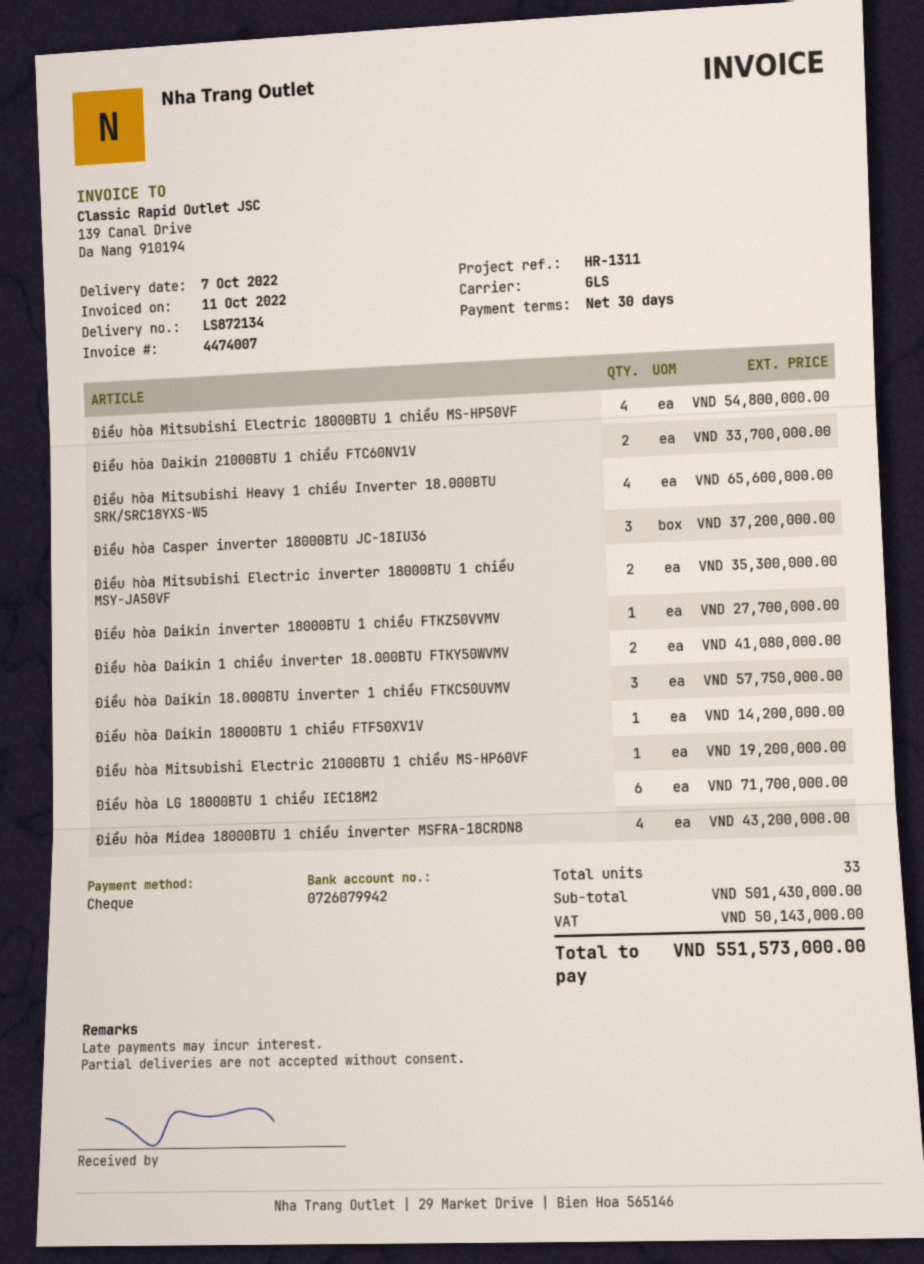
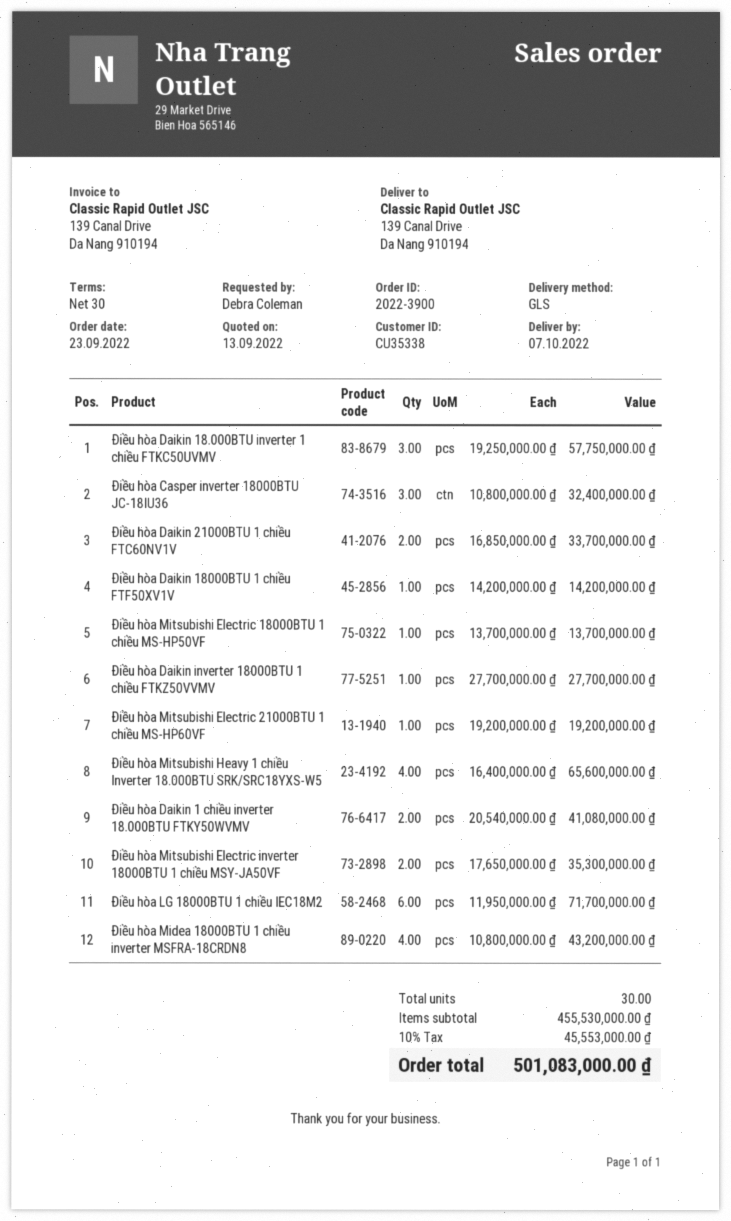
Điều hòa Mitsubishi Electric 18000BTU 1 chiều MS-HP50VF: 4 for 54800000.00 -> 1 for 13700000.00
Điều hòa Casper inverter 18000BTU JC-18IU36: 3 for 37200000.00 -> 3 for 32400000.00
total quantity: 33 -> 30
subtotal: 501430000.00 -> 455530000.00
tax: 50143000.00 -> 45553000.00
total: 551573000.00 -> 501083000.00

